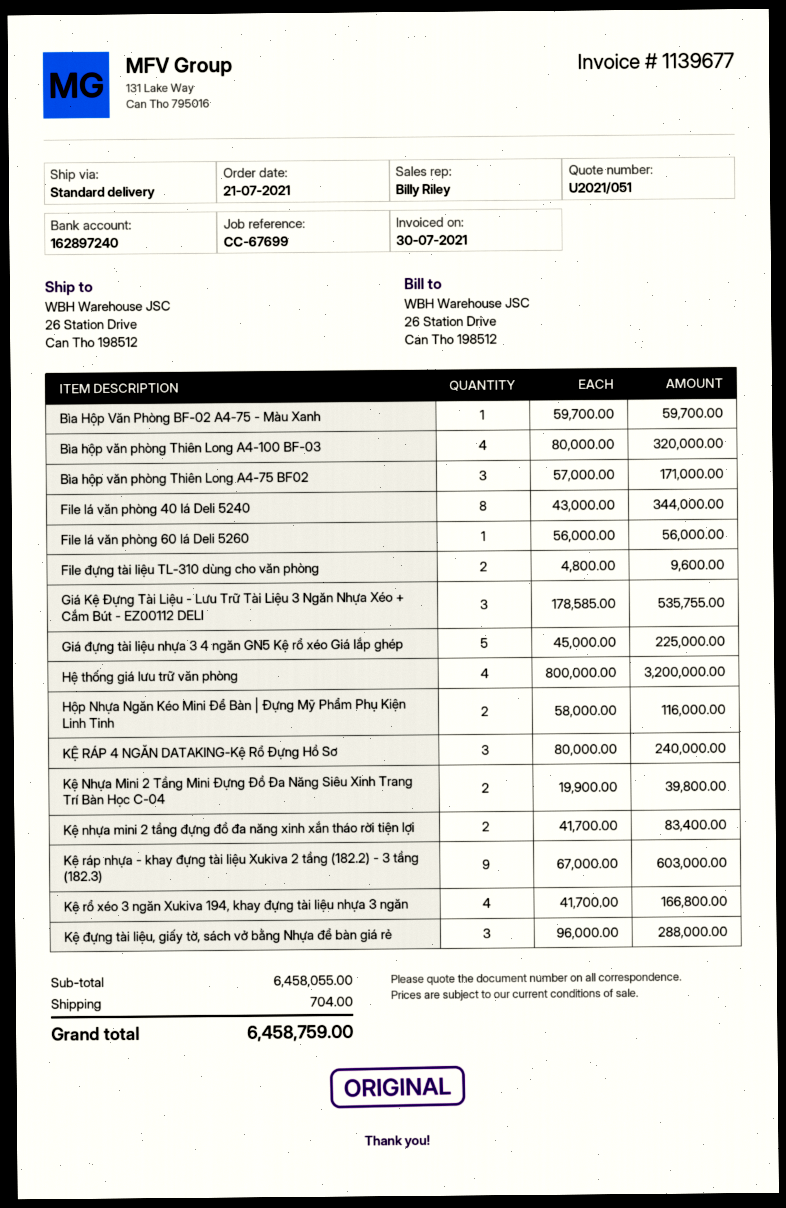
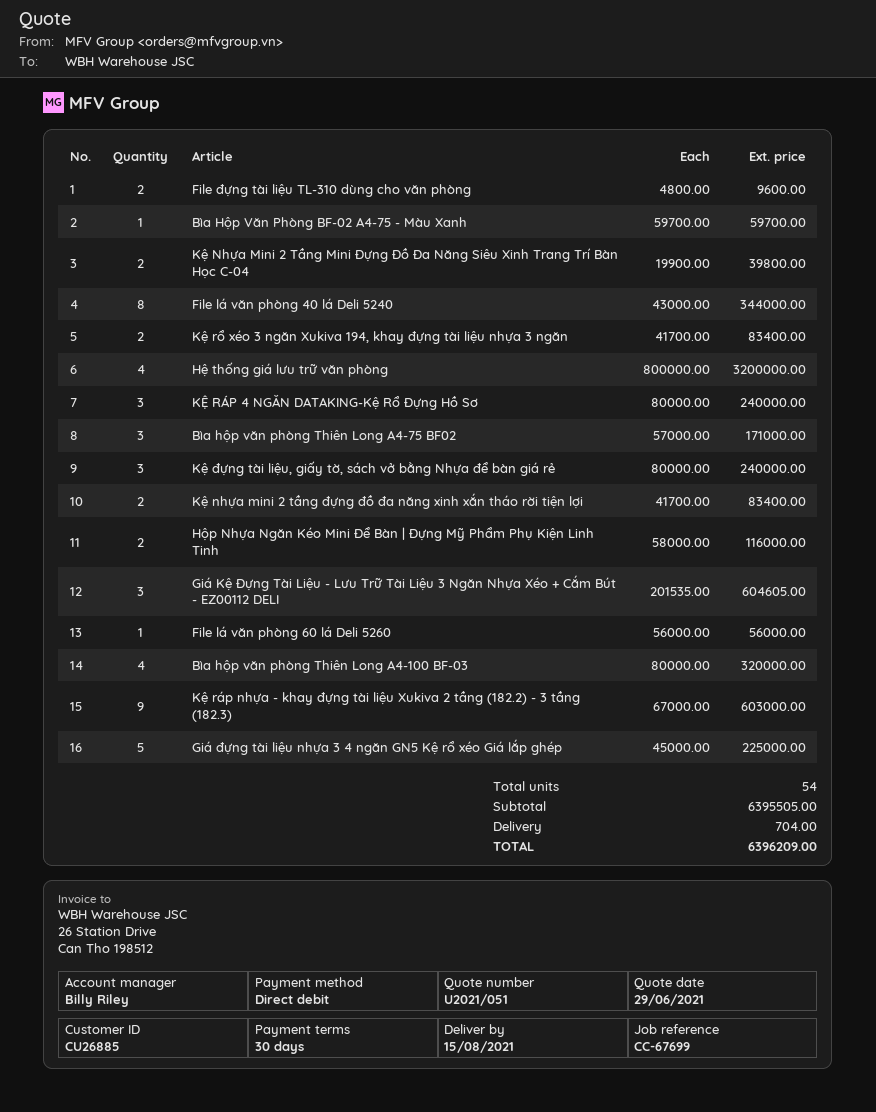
Giá Kệ Đựng Tài Liệu - Lưu Trữ Tài Liệu 3 Ngăn Nhựa Xéo + Cắm Bút - EZ00112 DELI: 3 x 178585.00 = 535755.00 -> 3 x 201535.00 = 604605.00
Kệ rổ xéo 3 ngăn Xukiva 194, khay đựng tài liệu nhựa 3 ngăn: 4 x 41700.00 = 166800.00 -> 2 x 41700.00 = 83400.00
Kệ đựng tài liệu, giấy tờ, sách vở bằng Nhựa để bàn giá rẻ: 3 x 96000.00 = 288000.00 -> 3 x 80000.00 = 240000.00
subtotal: 6458055.00 -> 6395505.00
total: 6458759.00 -> 6396209.00

